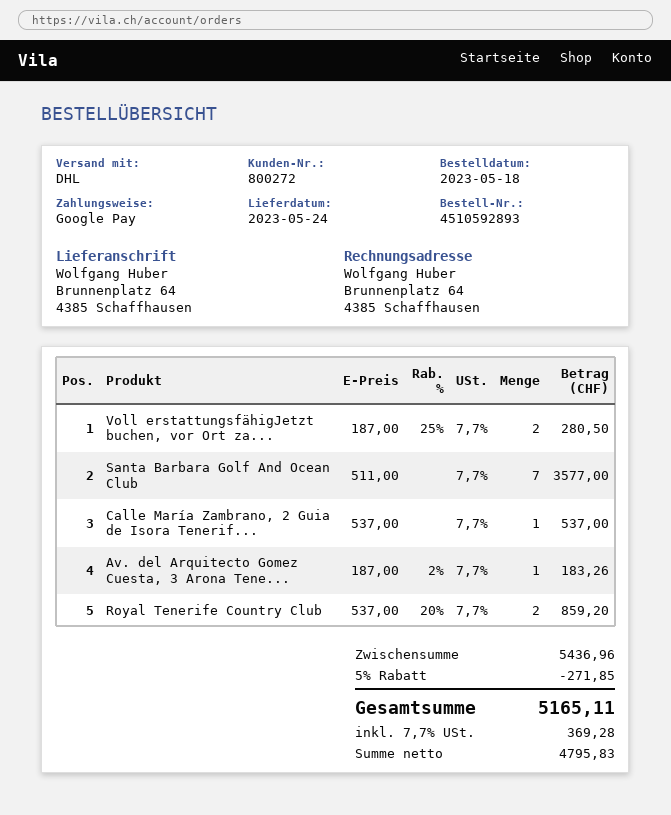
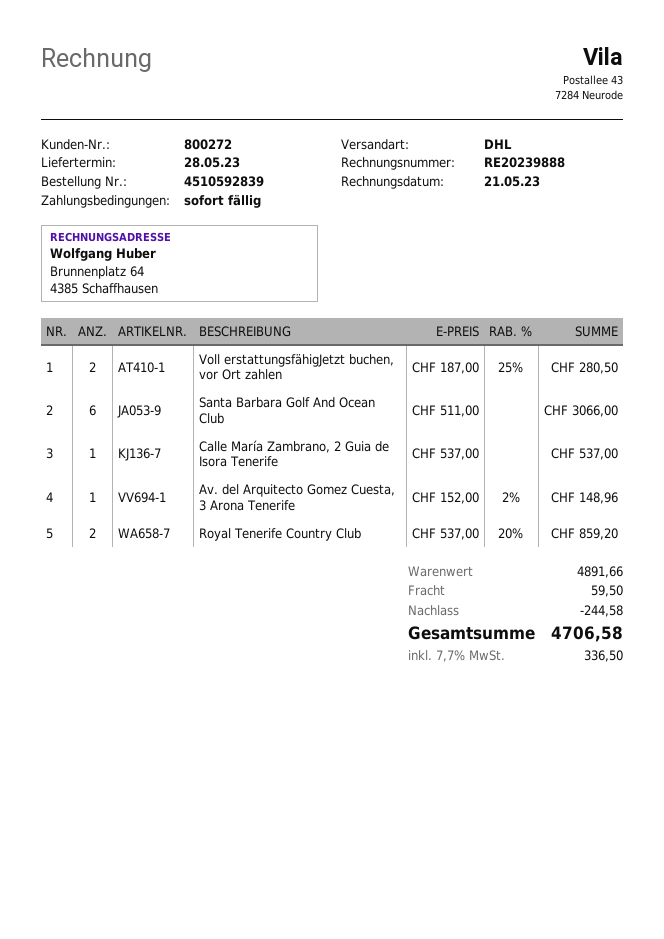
order number: 4510592893 -> 4510592839
delivery date: 2023-05-24 -> 2023-05-28
Santa Barbara Golf And Ocean Club: 7 x 511.00 = 3577.00 -> 6 x 511.00 = 3066.00
Av. del Arquitecto Gomez Cuesta, 3 Arona Tene...: 1 x 187.00 - 2% = 183.26 -> 1 x 152.00 - 2% = 148.96
subtotal: 5436.96 -> 4891.66
discount: 271.85 -> 244.58
shipping: none -> 59.50
tax: 7.7% = 369.28 -> 7.7% = 336.50
total: 5165.11 -> 4706.58

